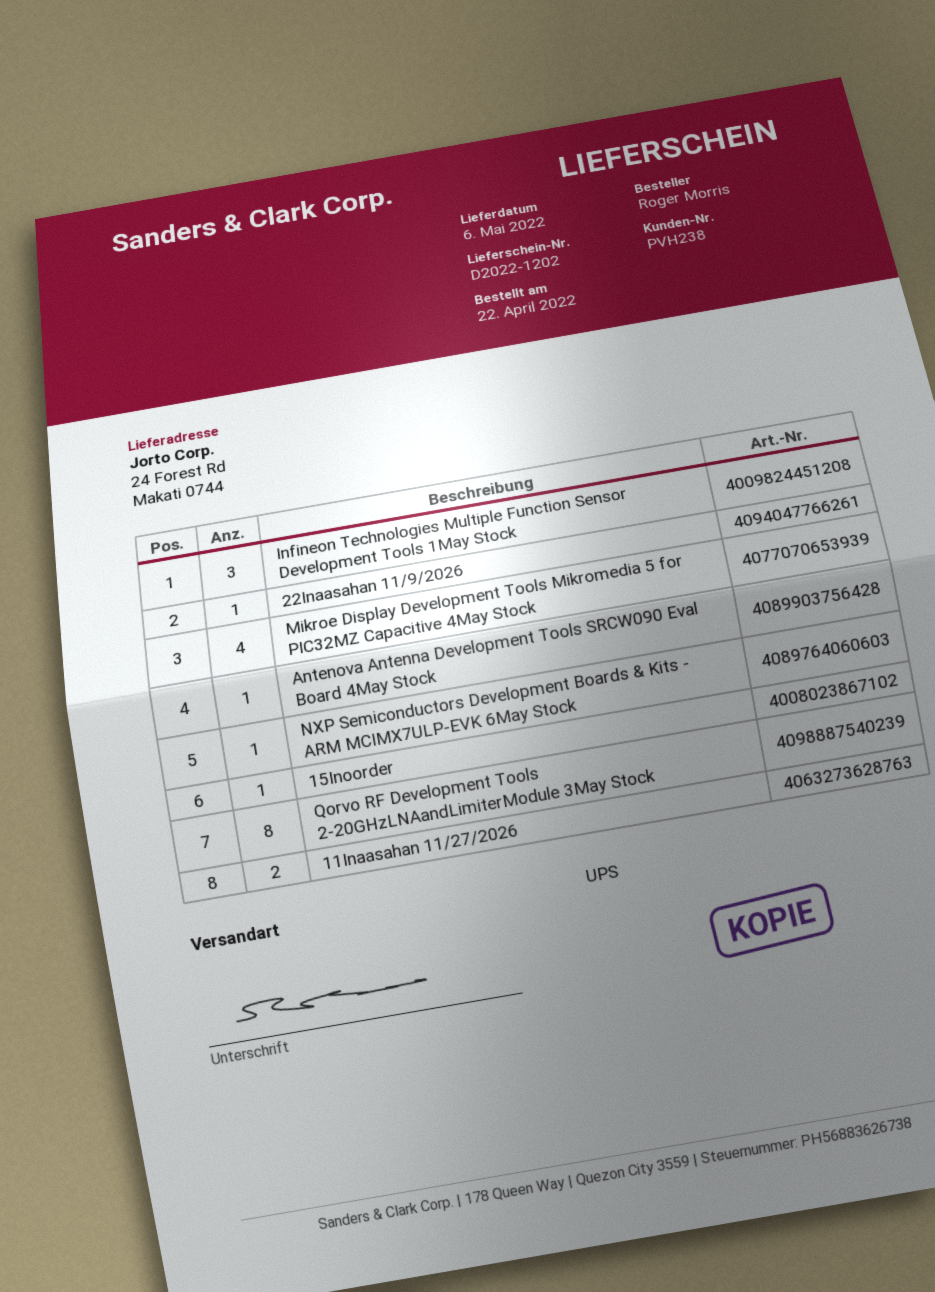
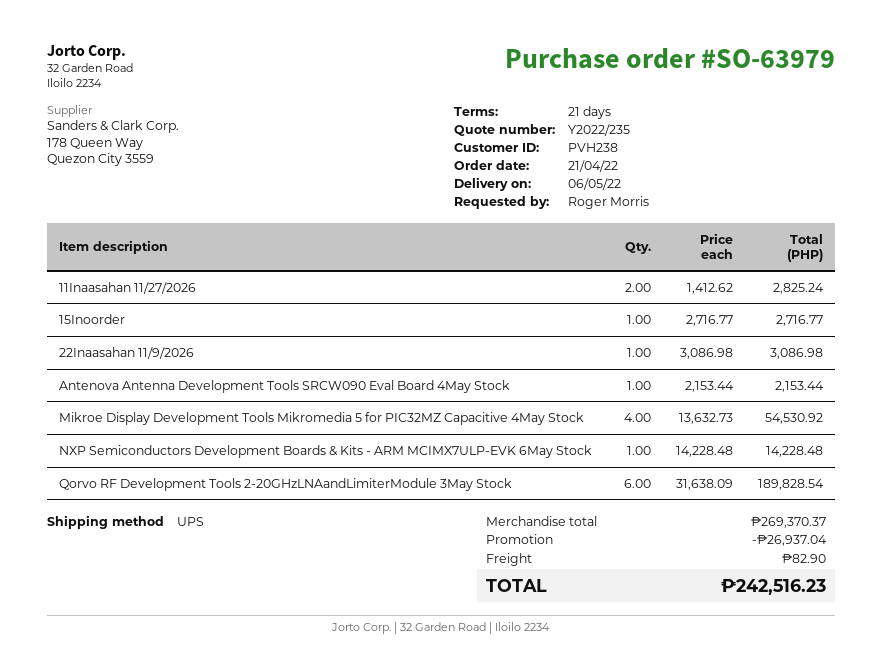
order date: 2022-04-22 -> 2022-04-21
Infineon Technologies Multiple Function Sensor Development Tools 1May Stock: 3 -> none
Qorvo RF Development Tools 2-20GHzLNAandLimiterModule 3May Stock: 8 -> 6

